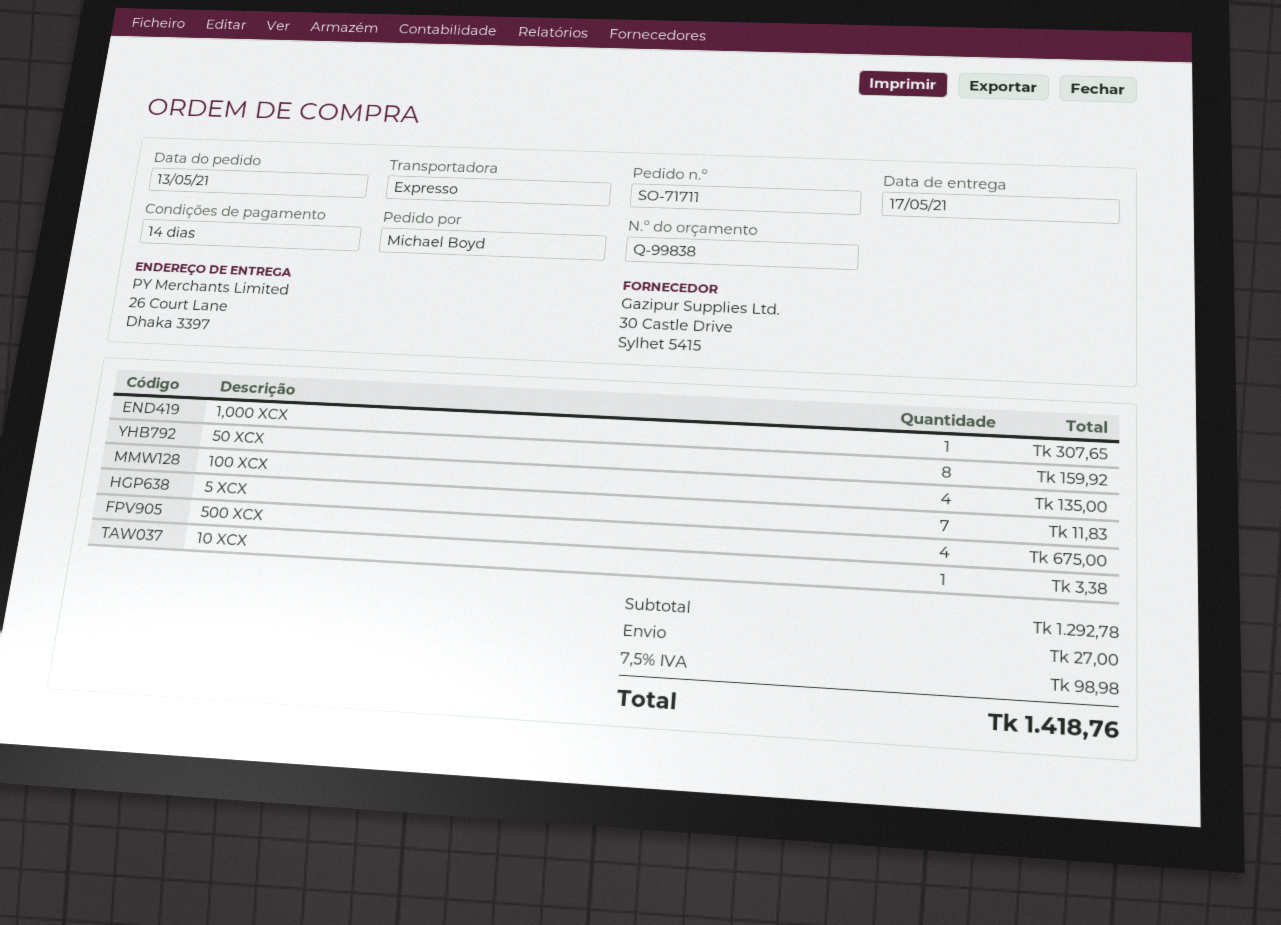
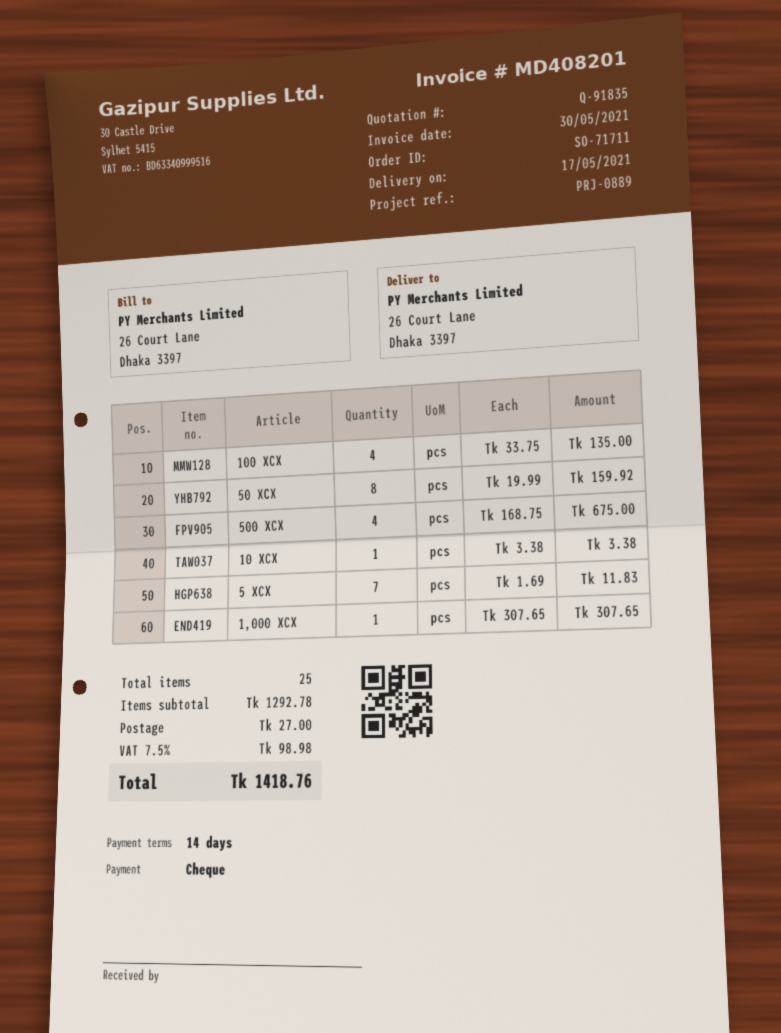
quote number: Q-99838 -> Q-91835

